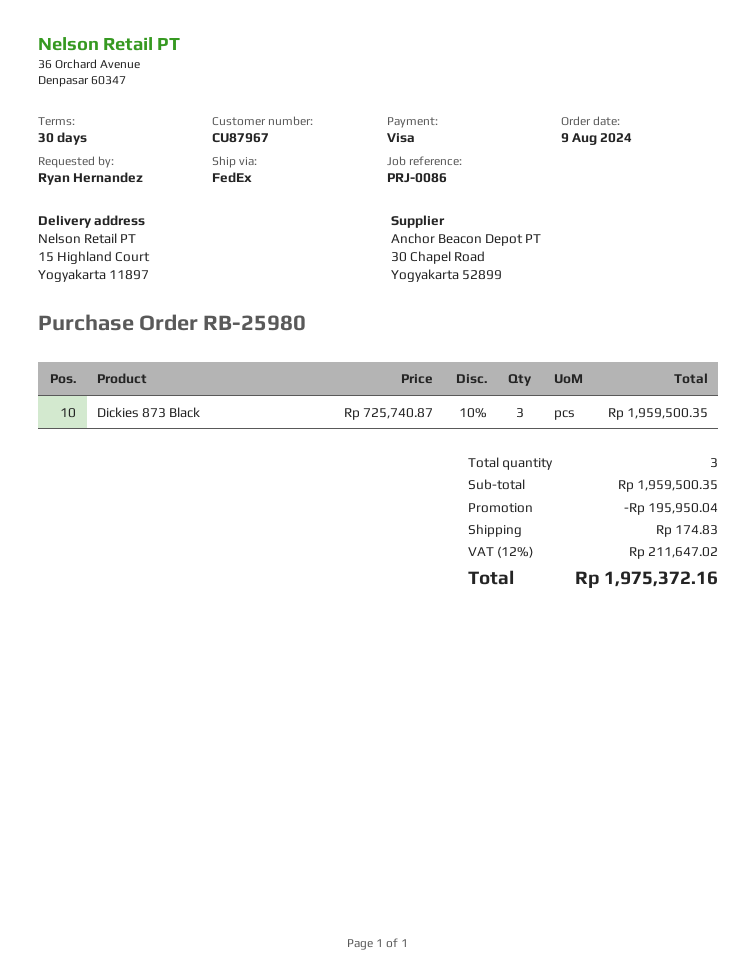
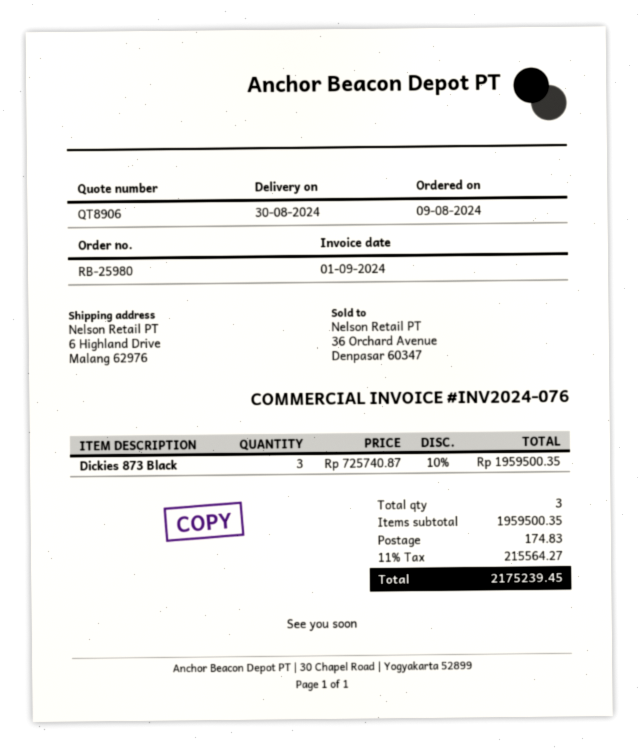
ship to: 15 Highland Court, Yogyakarta 11897 -> 6 Highland Drive, Malang 62976
discount: 195950.04 -> none
tax: 12% = 211647.02 -> 11% = 215564.27
total: 1975372.16 -> 2175239.45

